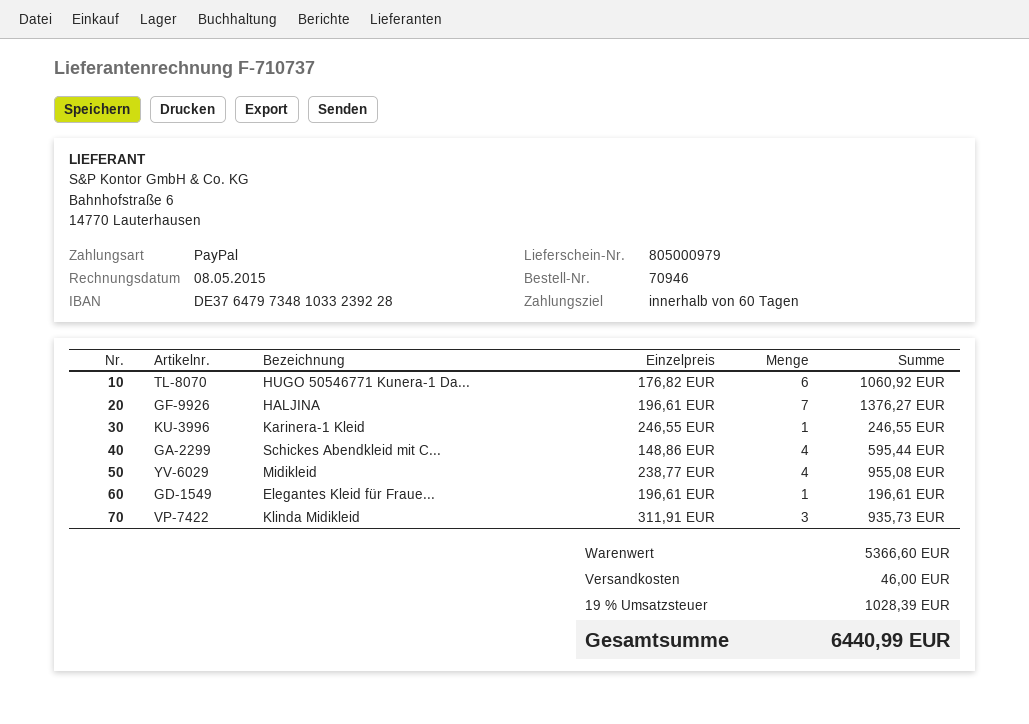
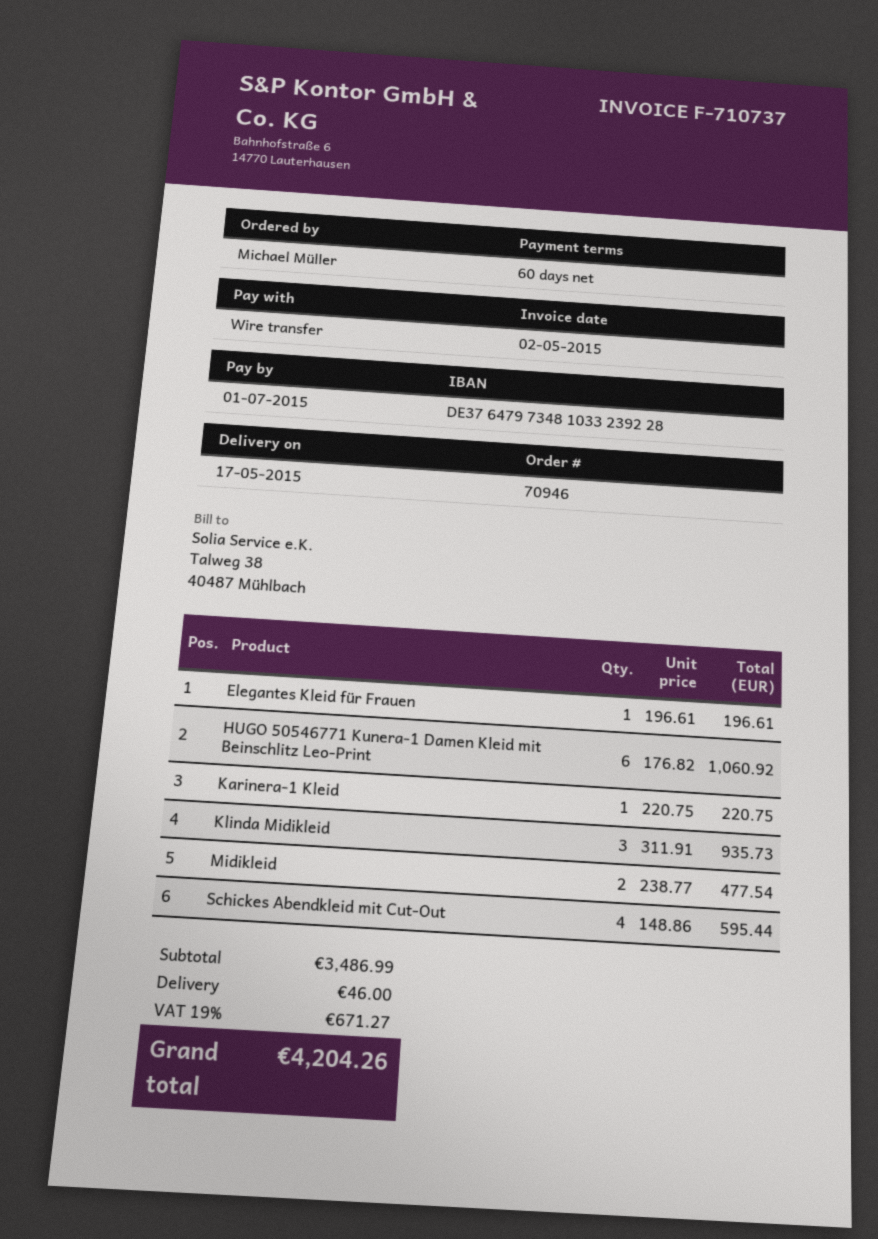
invoice date: 2015-05-08 -> 2015-05-02
payment method: PayPal -> bank transfer
HALJINA: 7 x 196.61 = 1376.27 -> none
Karinera-1 Kleid: 1 x 246.55 = 246.55 -> 1 x 220.75 = 220.75
Midikleid: 4 x 238.77 = 955.08 -> 2 x 238.77 = 477.54
subtotal: 5366.60 -> 3486.99
tax: 19% = 1028.39 -> 19% = 671.27
total: 6440.99 -> 4204.26

